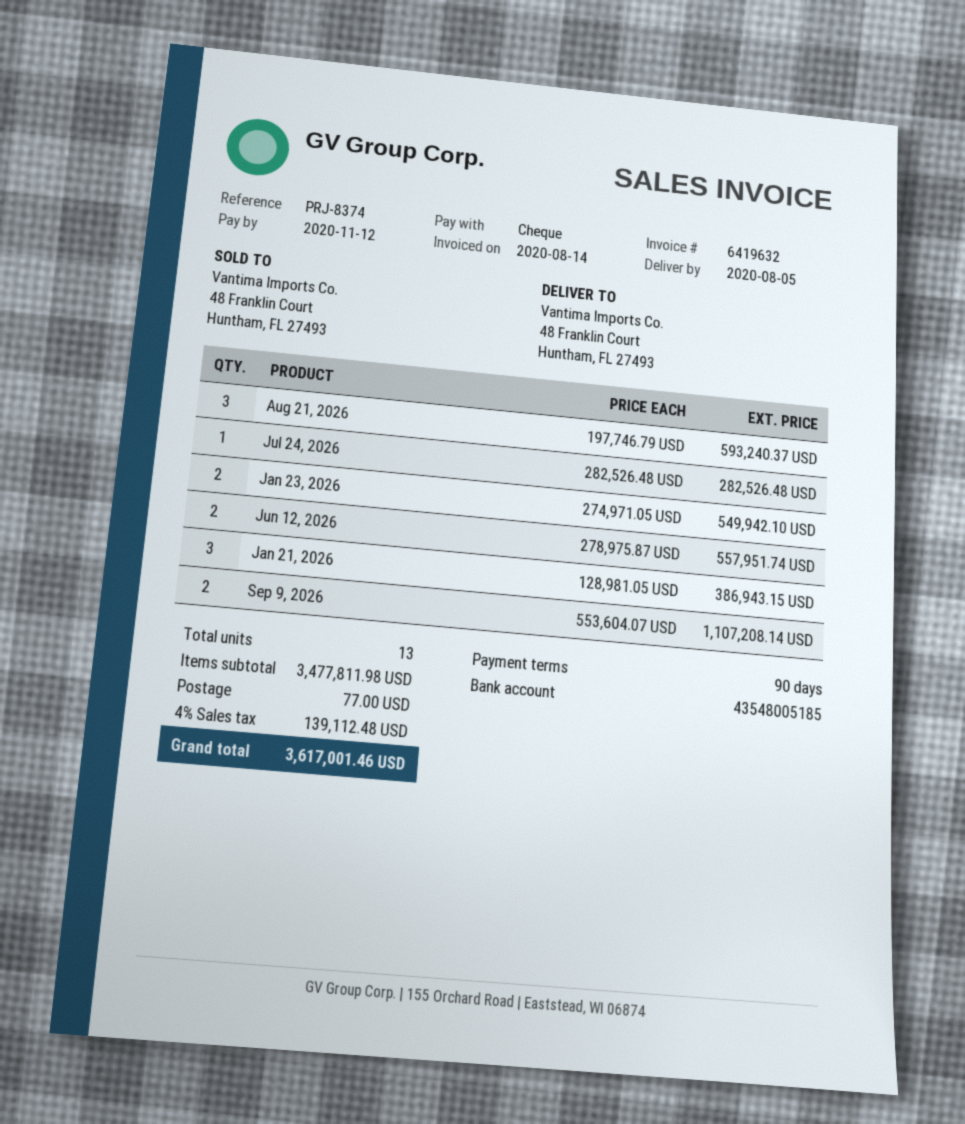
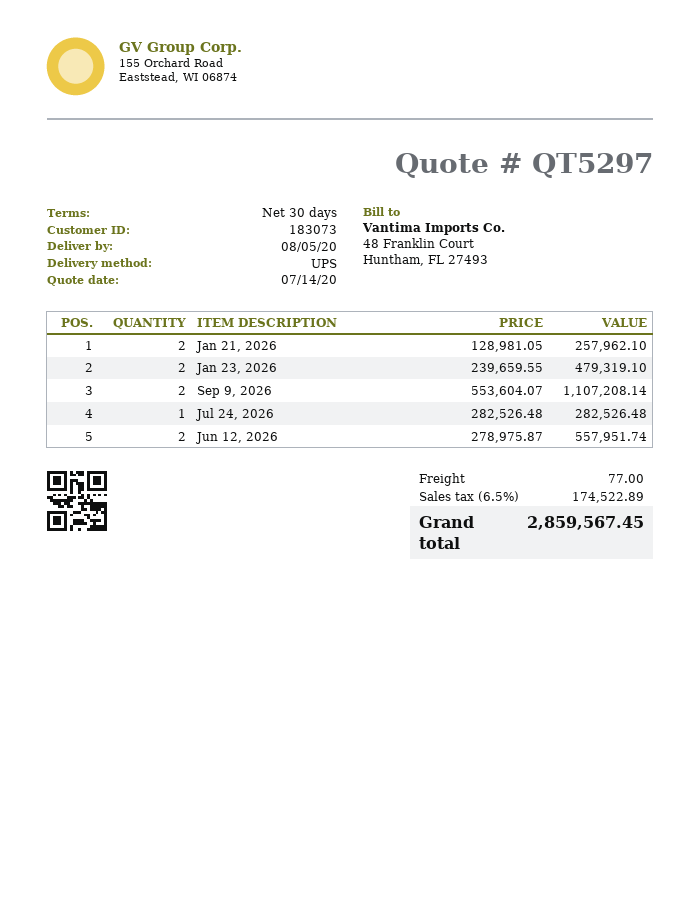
payment terms: 90 days -> 30 days
Aug 21, 2026: 3 x 197746.79 = 593240.37 -> none
Jan 23, 2026: 2 x 274971.05 = 549942.10 -> 2 x 239659.55 = 479319.10
Jan 21, 2026: 3 x 128981.05 = 386943.15 -> 2 x 128981.05 = 257962.10
tax: 4% = 139112.48 -> 6.5% = 174522.89
total: 3617001.46 -> 2859567.45

